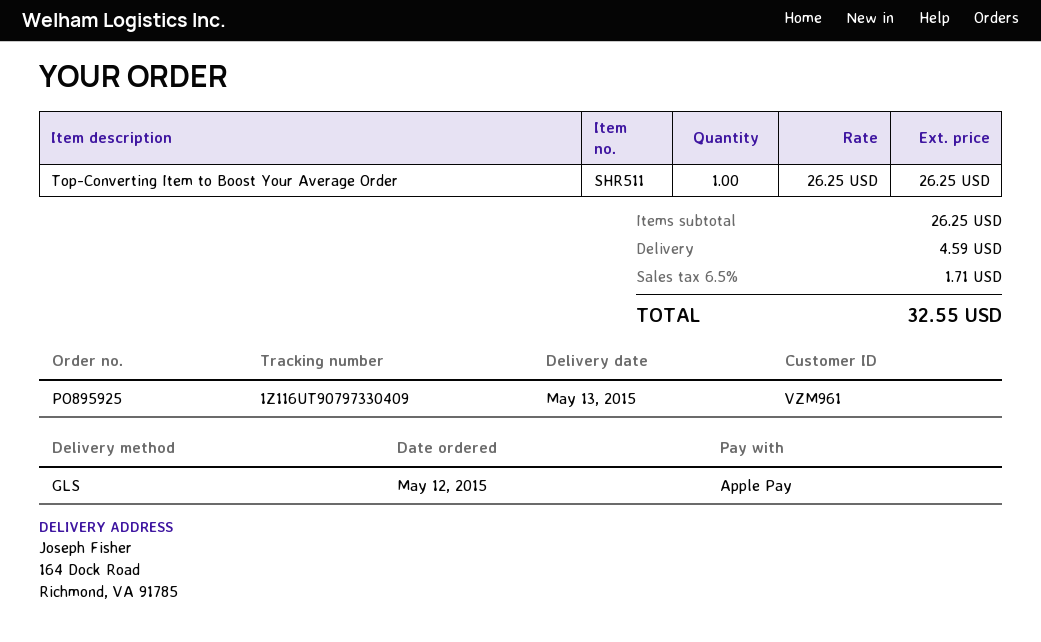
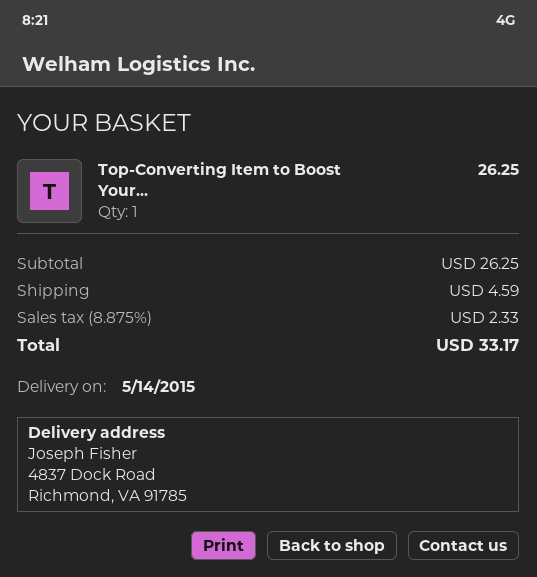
delivery date: 2015-05-13 -> 2015-05-14
ship to: 164 Dock Road, Richmond, VA 91785 -> 4837 Dock Road, Richmond, VA 91785
tax: 6.5% = 1.71 -> 8.875% = 2.33
total: 32.55 -> 33.17

